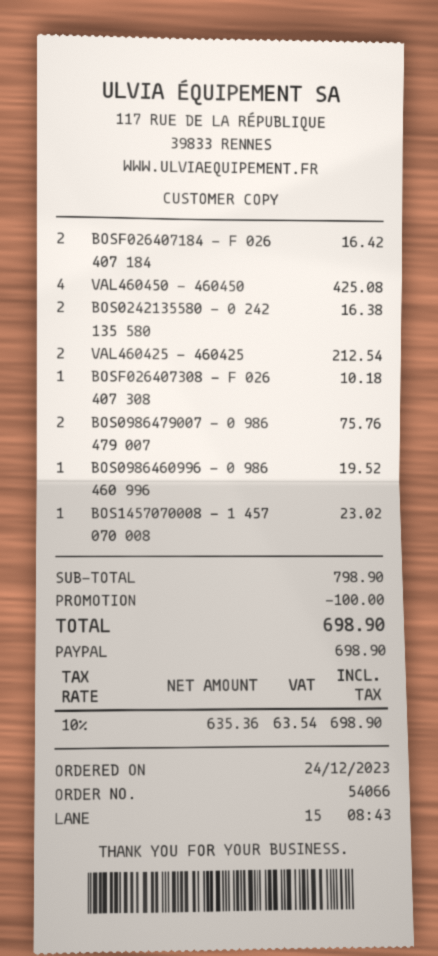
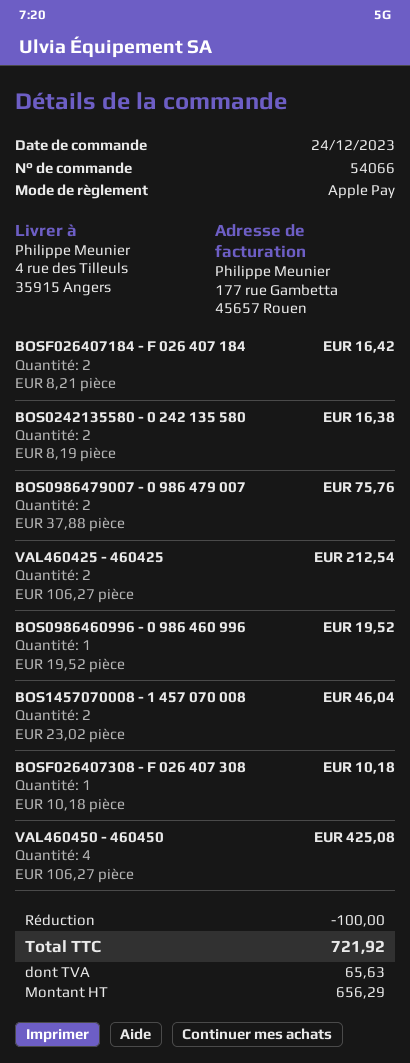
payment method: PayPal -> Apple Pay
BOS1457070008 - 1 457 070 008: 1 for 23.02 -> 2 for 46.04
net: 635.36 -> 656.29
tax: 63.54 -> 65.63
total: 698.90 -> 721.92

